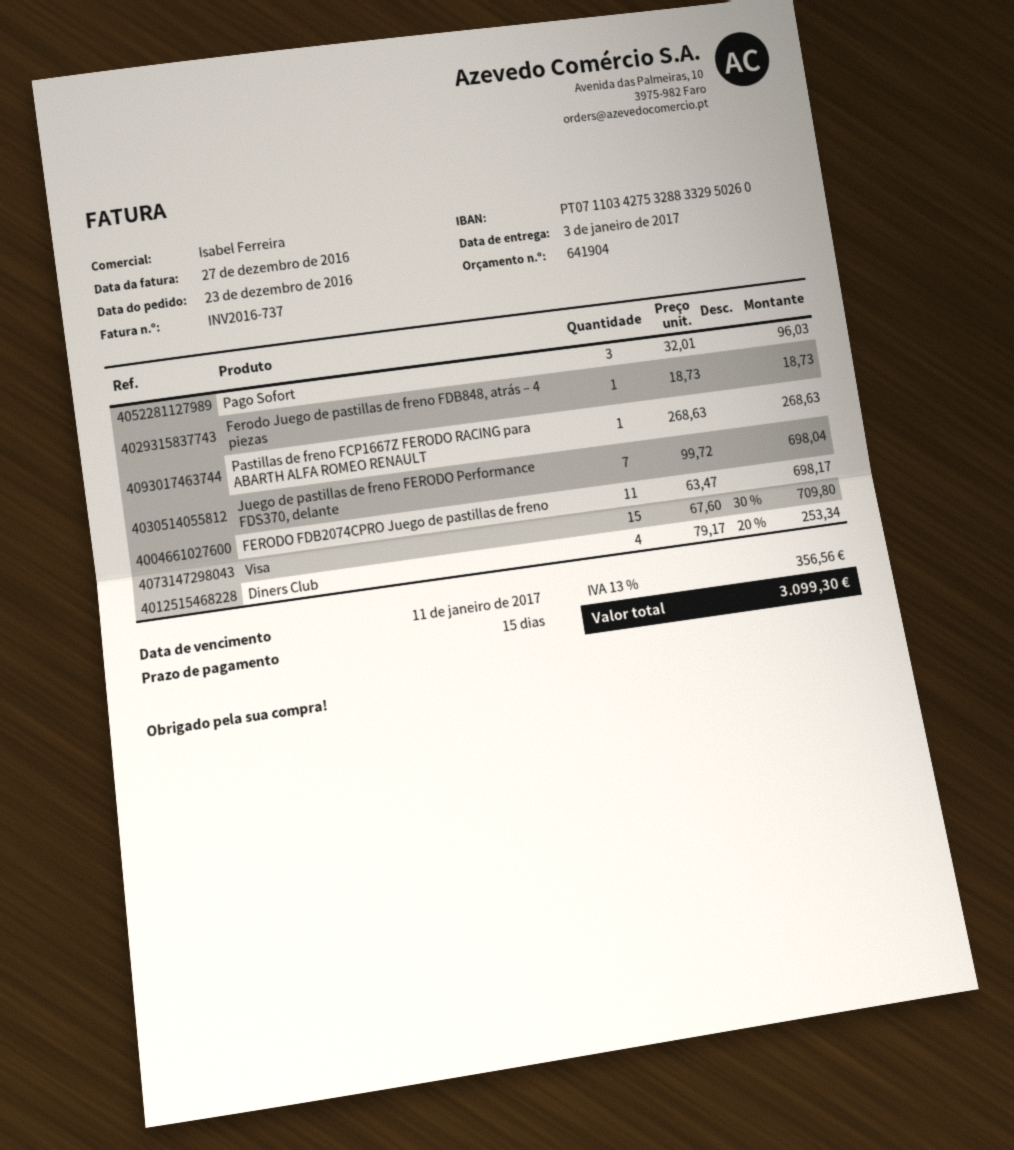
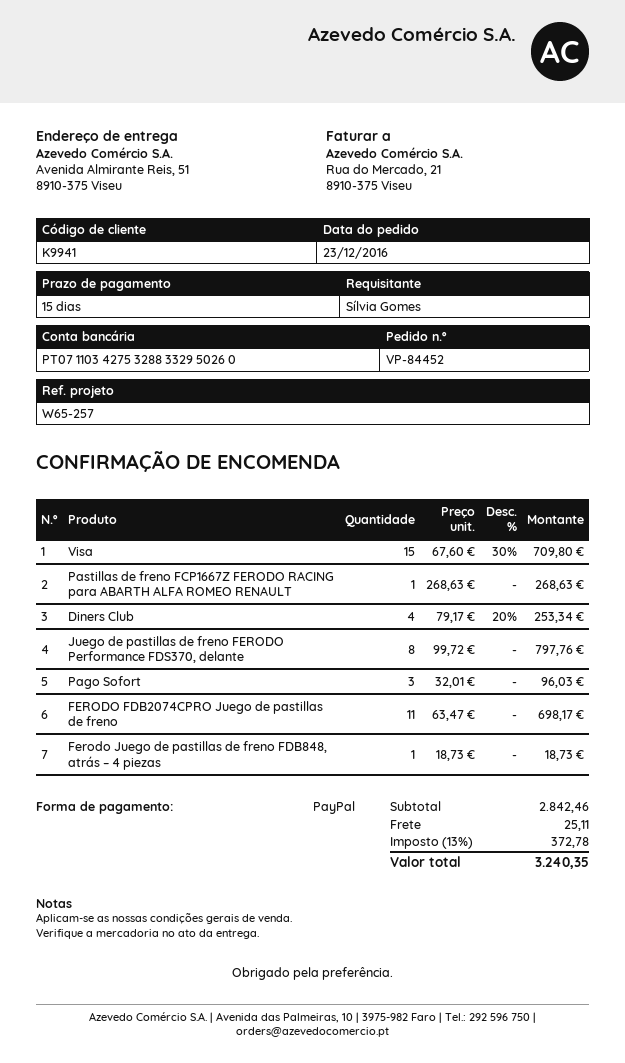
Juego de pastillas de freno FERODO Performance FDS370, delante: 7 x 99.72 = 698.04 -> 8 x 99.72 = 797.76
shipping: none -> 25.11
tax: 13% = 356.56 -> 13% = 372.78
total: 3099.30 -> 3240.35

